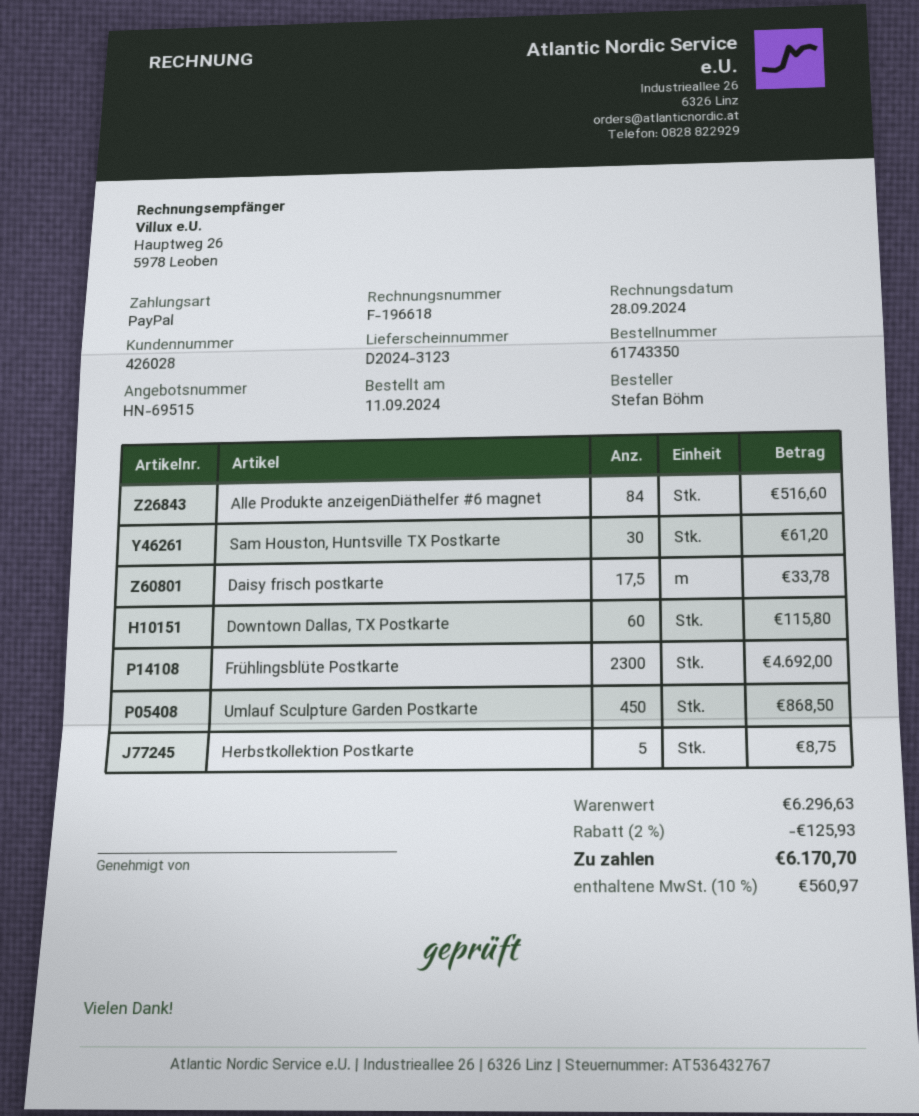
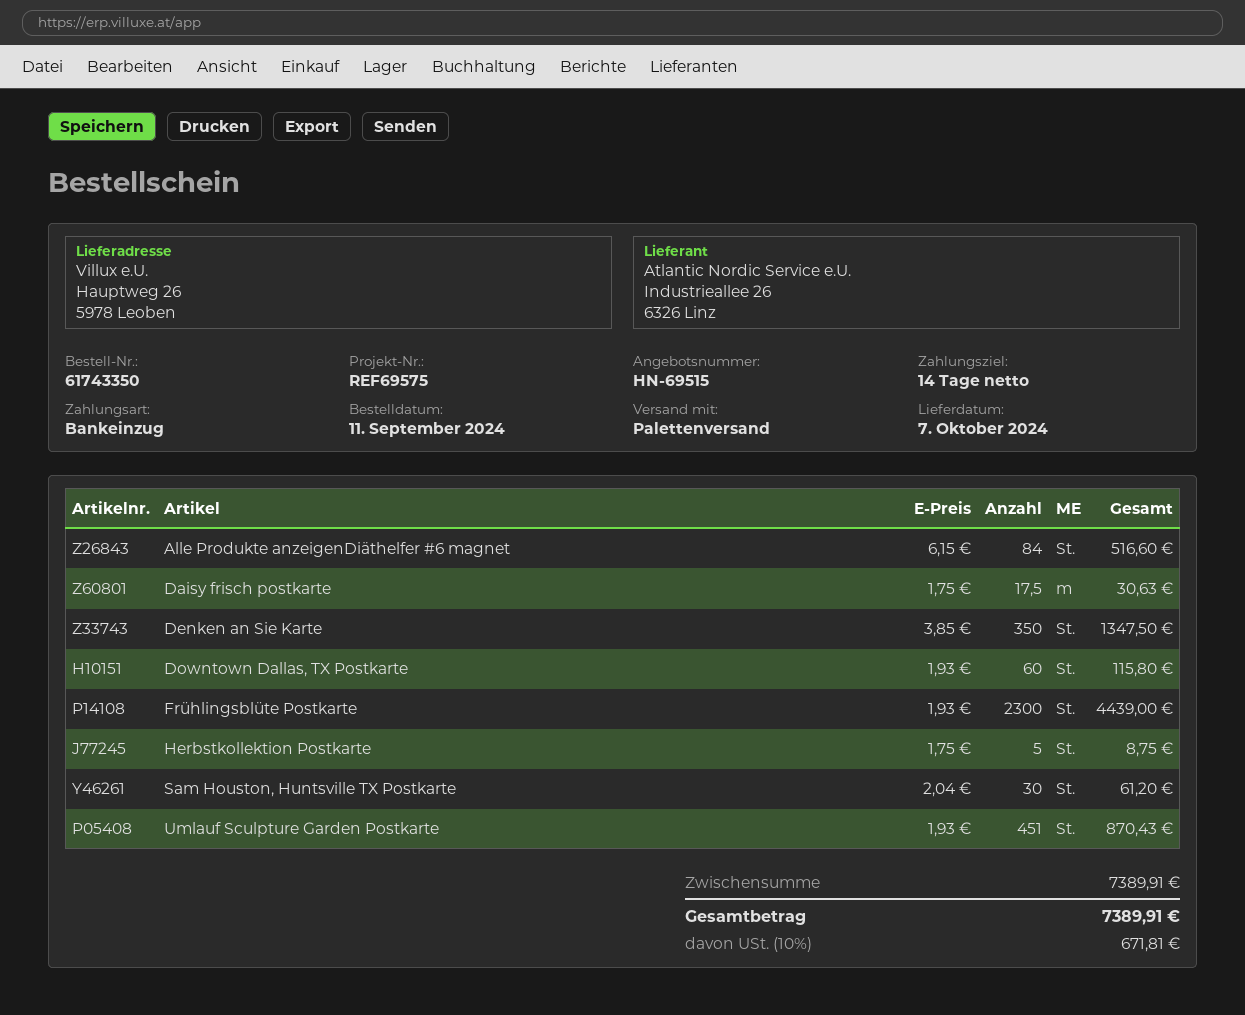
payment method: PayPal -> direct debit
Daisy frisch postkarte: 17.5 for 33.78 -> 17.5 for 30.63
Frühlingsblüte Postkarte: 2300 for 4692.00 -> 2300 for 4439.00
Umlauf Sculpture Garden Postkarte: 450 for 868.50 -> 451 for 870.43
Denken an Sie Karte: none -> 350 for 1347.50
subtotal: 6296.63 -> 7389.91
discount: 2% = 125.93 -> none
tax: 10% = 560.97 -> 10% = 671.81
total: 6170.70 -> 7389.91

